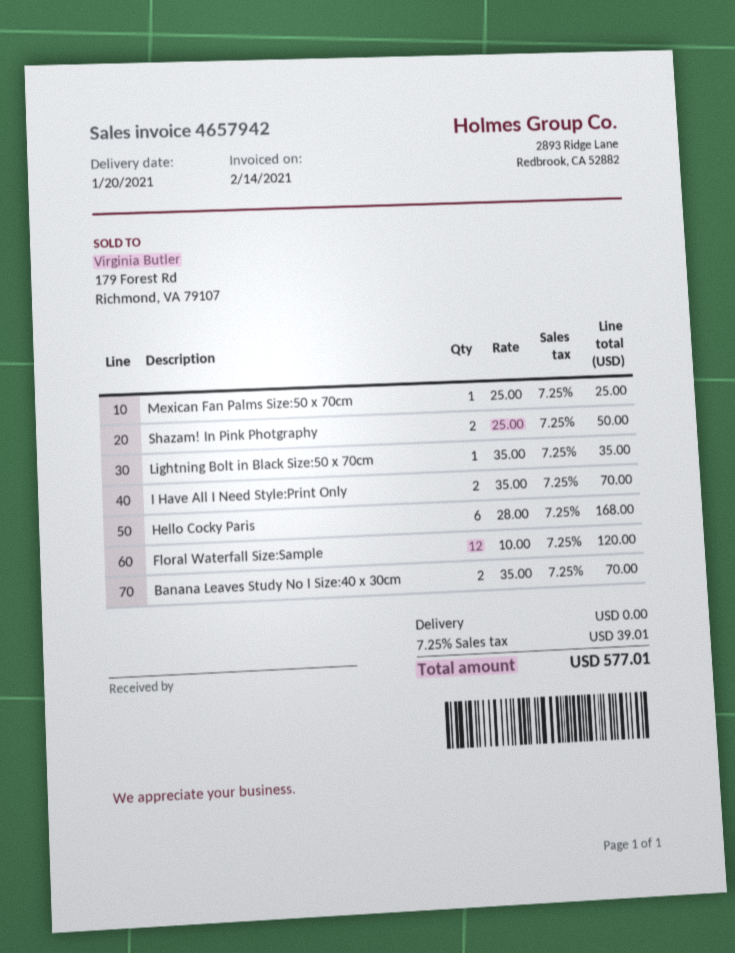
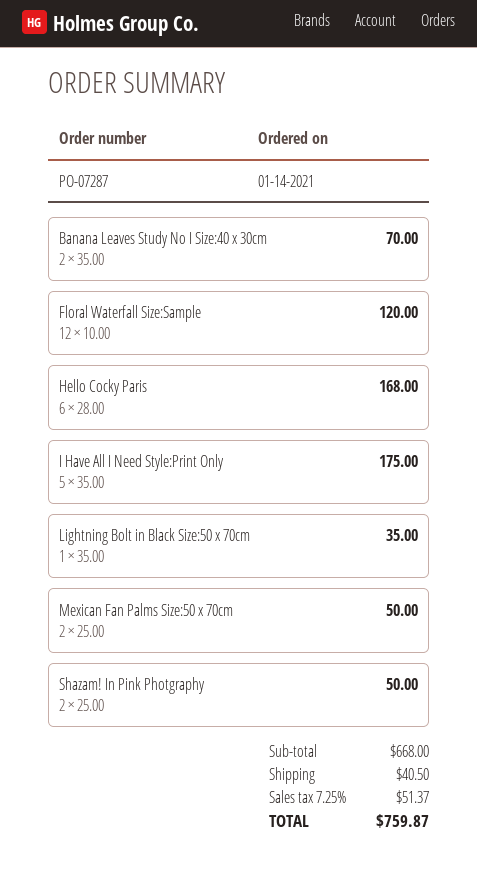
Mexican Fan Palms Size:50 x 70cm: 1 x 25.00 = 25.00 -> 2 x 25.00 = 50.00
I Have All I Need Style:Print Only: 2 x 35.00 = 70.00 -> 5 x 35.00 = 175.00
shipping: 0.00 -> 40.50
tax: 7.25% = 39.01 -> 7.25% = 51.37
total: 577.01 -> 759.87

